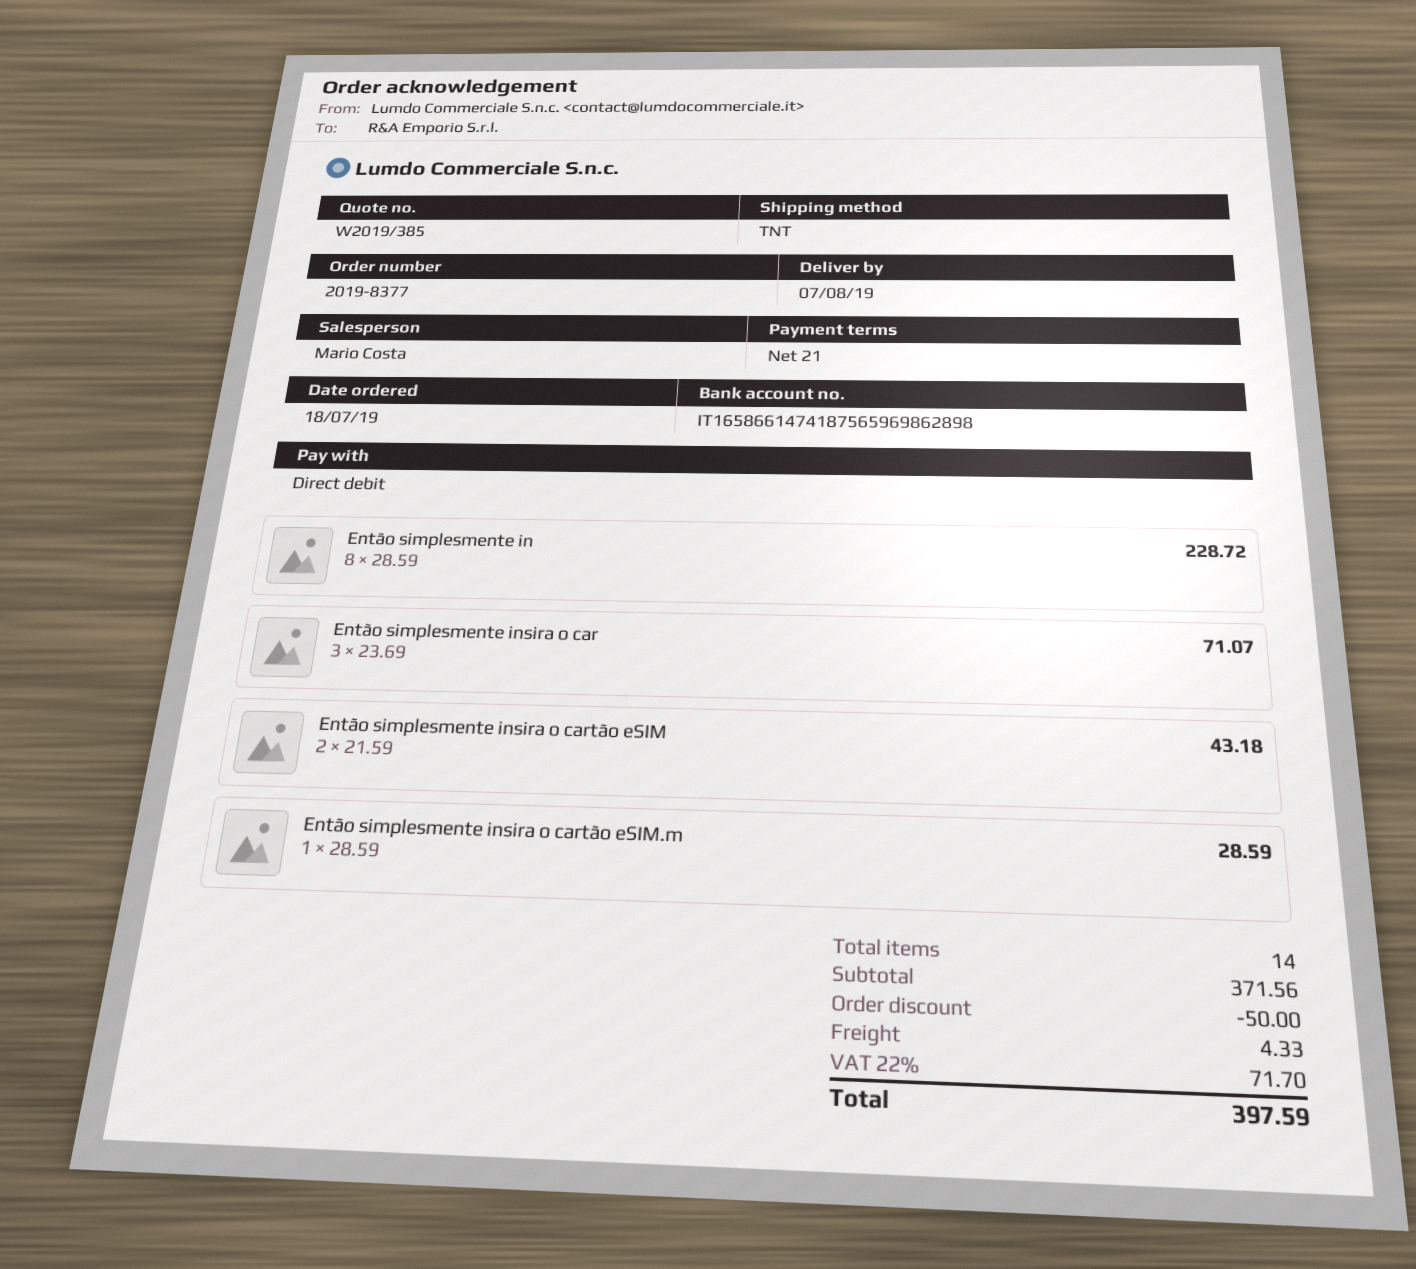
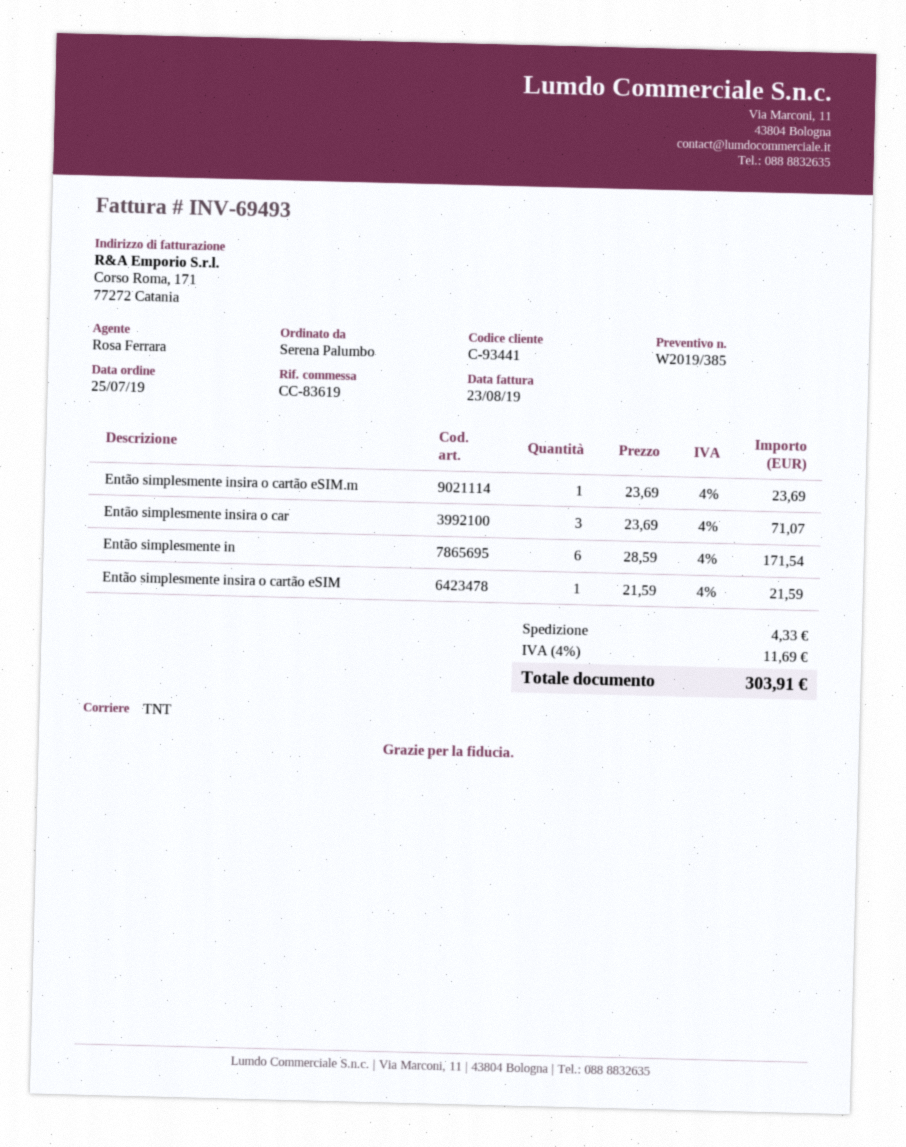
order date: 2019-07-18 -> 2019-07-25
sales rep: Mario Costa -> Rosa Ferrara
Então simplesmente in: 8 x 28.59 = 228.72 -> 6 x 28.59 = 171.54
Então simplesmente insira o cartão eSIM: 2 x 21.59 = 43.18 -> 1 x 21.59 = 21.59
Então simplesmente insira o cartão eSIM.m: 1 x 28.59 = 28.59 -> 1 x 23.69 = 23.69
discount: 50.00 -> none
tax: 22% = 71.70 -> 4% = 11.69
total: 397.59 -> 303.91

